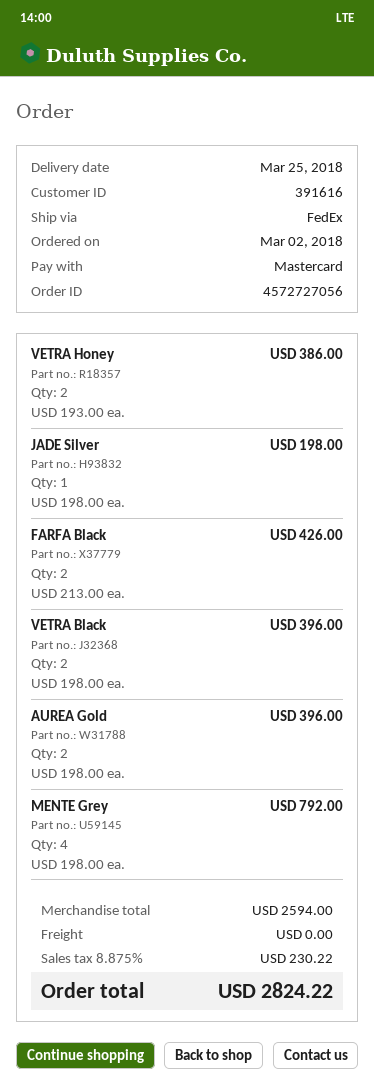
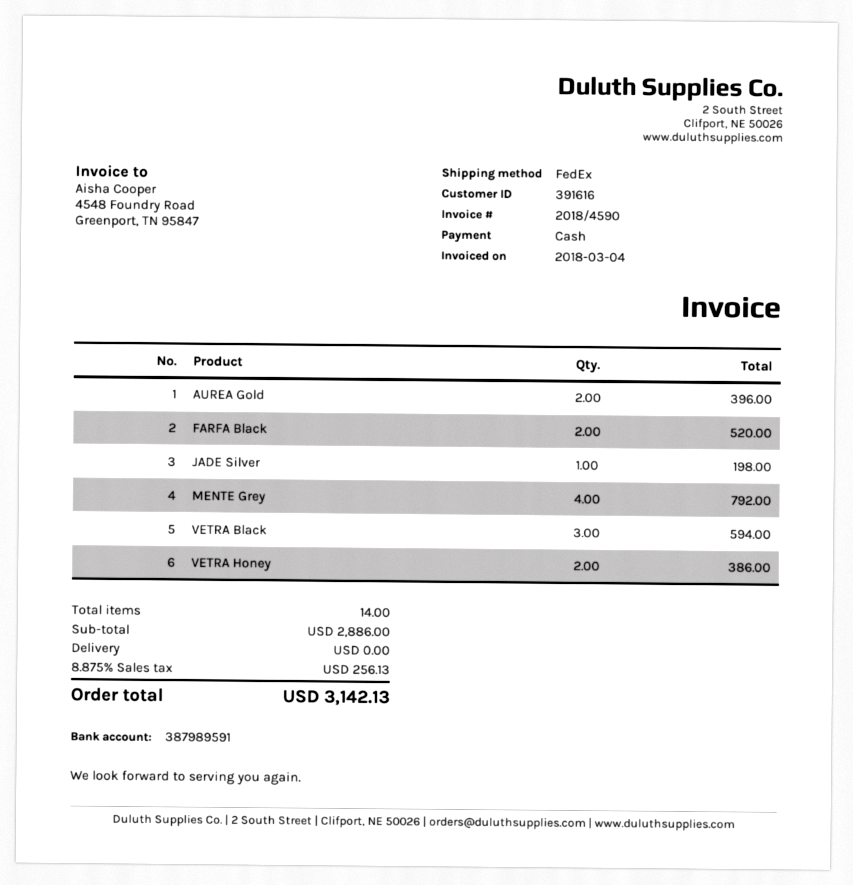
payment method: Mastercard -> cash
FARFA Black: 2 for 426.00 -> 2 for 520.00
VETRA Black: 2 for 396.00 -> 3 for 594.00
subtotal: 2594.00 -> 2886.00
tax: 8.875% = 230.22 -> 8.875% = 256.13
total: 2824.22 -> 3142.13

